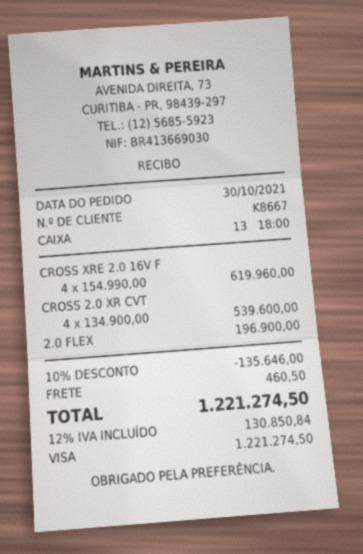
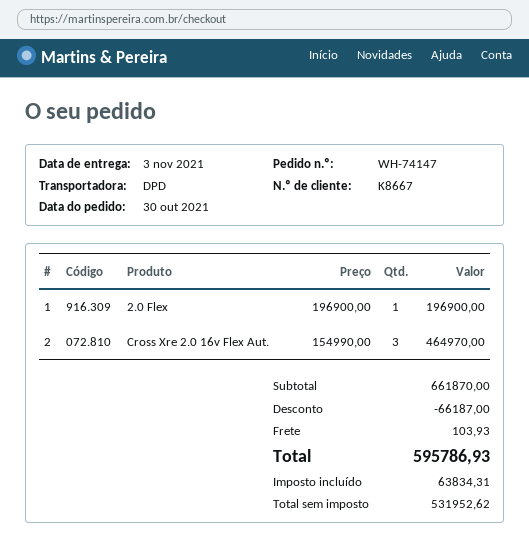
CROSS XRE 2.0 16V F: 4 x 154990.00 = 619960.00 -> 3 x 154990.00 = 464970.00
CROSS 2.0 XR CVT: 4 x 134900.00 = 539600.00 -> none
discount: 135646.00 -> 66187.00
shipping: 460.50 -> 103.93
tax: 130850.84 -> 63834.31
total: 1221274.50 -> 595786.93

